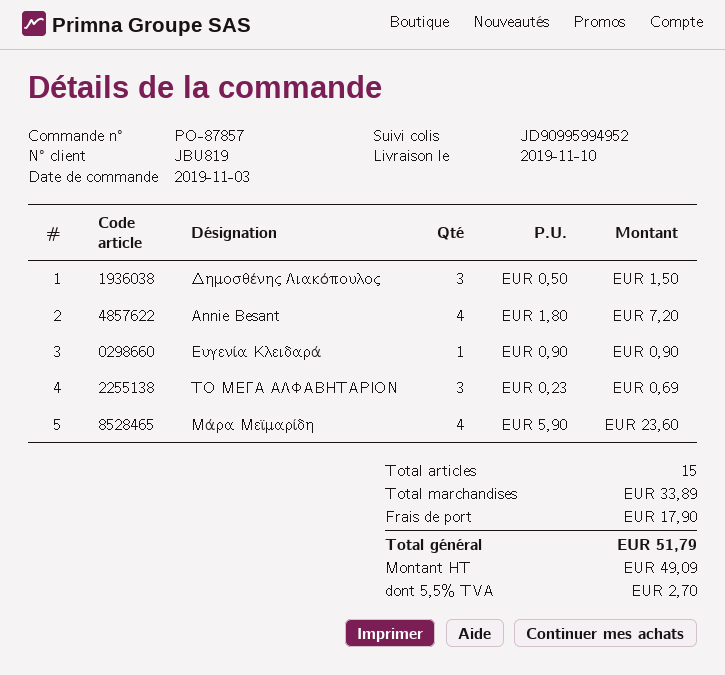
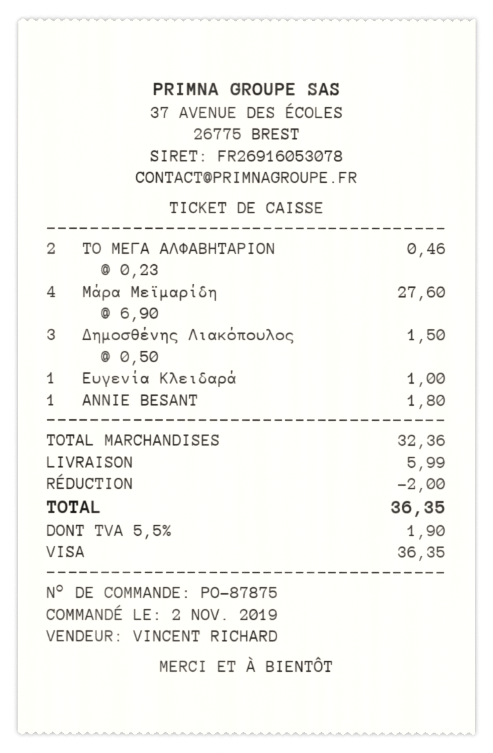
order number: PO-87857 -> PO-87875
order date: 2019-11-03 -> 2019-11-02
Annie Besant: 4 x 1.80 = 7.20 -> 1 x 1.80 = 1.80
Ευγενία Κλειδαρά: 1 x 0.90 = 0.90 -> 1 x 1.00 = 1.00
ΤΟ ΜΕΓΑ ΑΛΦΑΒΗΤΑΡΙΟΝ: 3 x 0.23 = 0.69 -> 2 x 0.23 = 0.46
Μάρα Μεϊμαρίδη: 4 x 5.90 = 23.60 -> 4 x 6.90 = 27.60
subtotal: 33.89 -> 32.36
discount: none -> 2.00
shipping: 17.90 -> 5.99
tax: 5.5% = 2.70 -> 5.5% = 1.90
total: 51.79 -> 36.35

